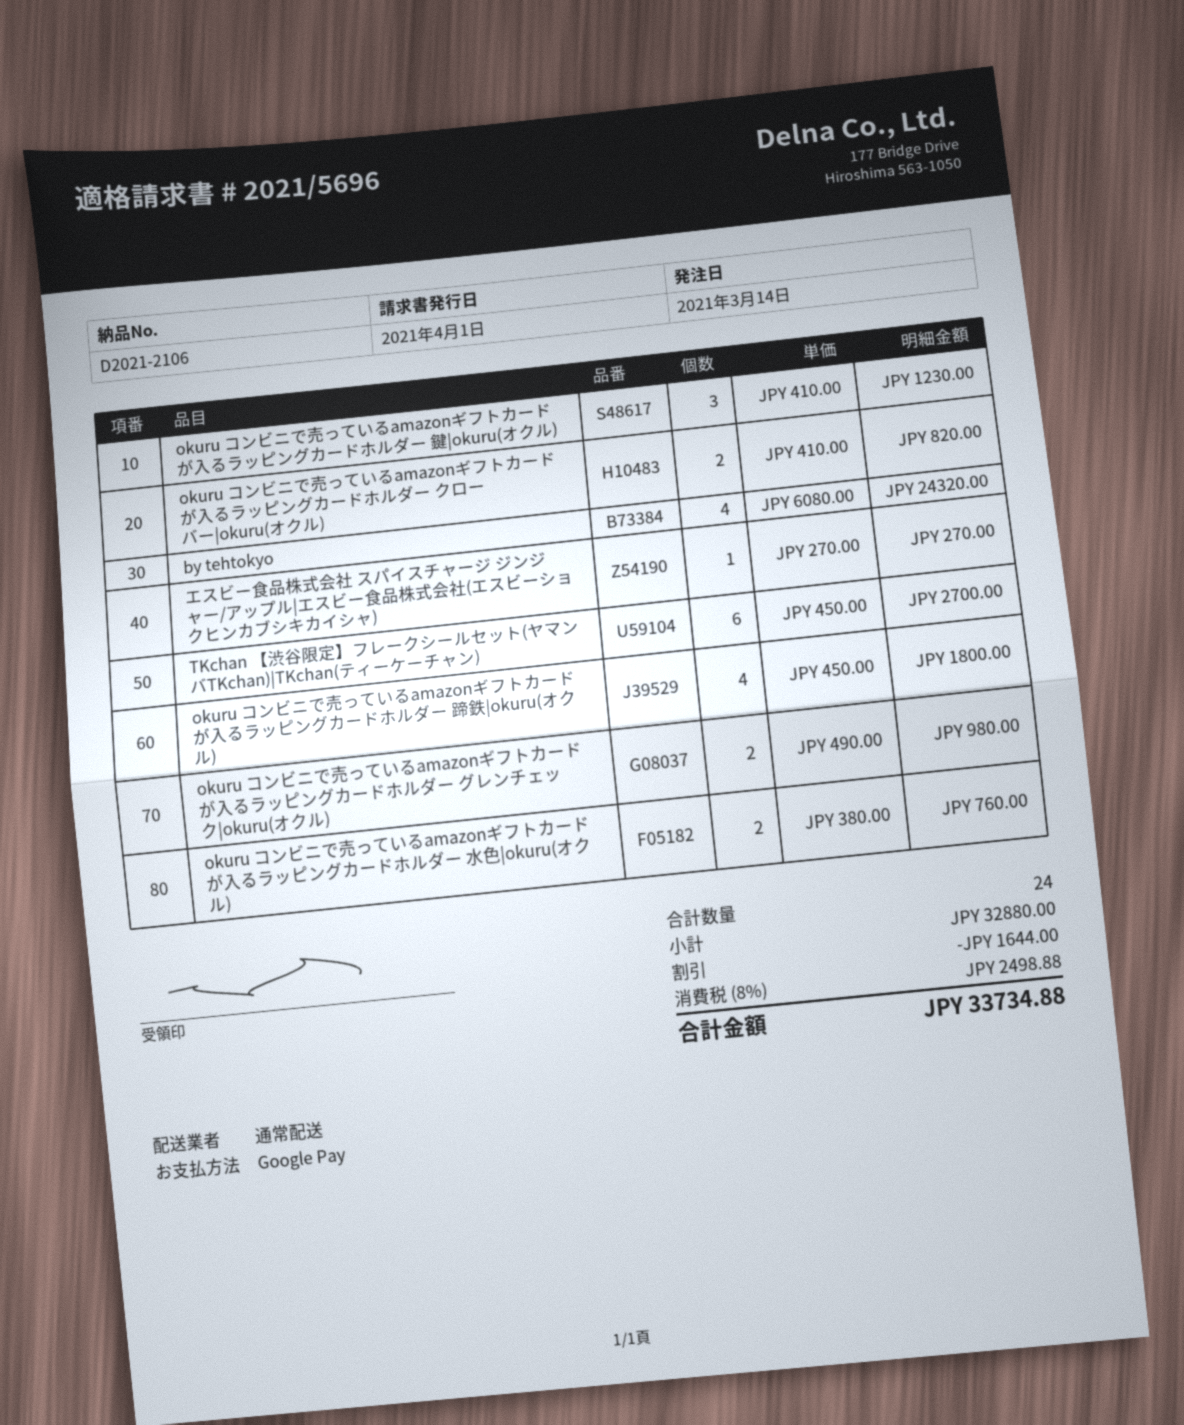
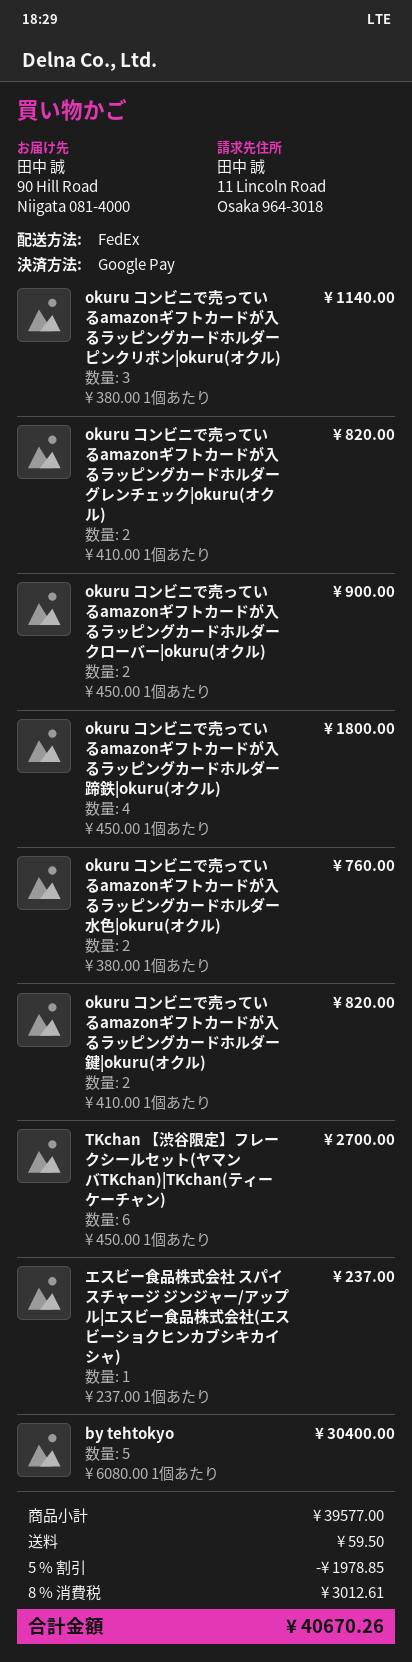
shipping method: standard -> FedEx
okuru コンビニで売っているamazonギフトカードが入るラッピングカードホルダー 鍵|okuru(オクル): 3 x 410.00 = 1230.00 -> 2 x 410.00 = 820.00
okuru コンビニで売っているamazonギフトカードが入るラッピングカードホルダー クローバー|okuru(オクル): 2 x 410.00 = 820.00 -> 2 x 450.00 = 900.00
by tehtokyo: 4 x 6080.00 = 24320.00 -> 5 x 6080.00 = 30400.00
エスビー食品株式会社 スパイスチャージ ジンジャー/アップル|エスビー食品株式会社(エスビーショクヒンカブシキカイシャ): 1 x 270.00 = 270.00 -> 1 x 237.00 = 237.00
okuru コンビニで売っているamazonギフトカードが入るラッピングカードホルダー グレンチェック|okuru(オクル): 2 x 490.00 = 980.00 -> 2 x 410.00 = 820.00
okuru コンビニで売っているamazonギフトカードが入るラッピングカードホルダー ピンクリボン|okuru(オクル): none -> 3 x 380.00 = 1140.00
subtotal: 32880.00 -> 39577.00
discount: 1644.00 -> 1978.85
shipping: none -> 59.50
tax: 8% = 2498.88 -> 8% = 3012.61
total: 33734.88 -> 40670.26

